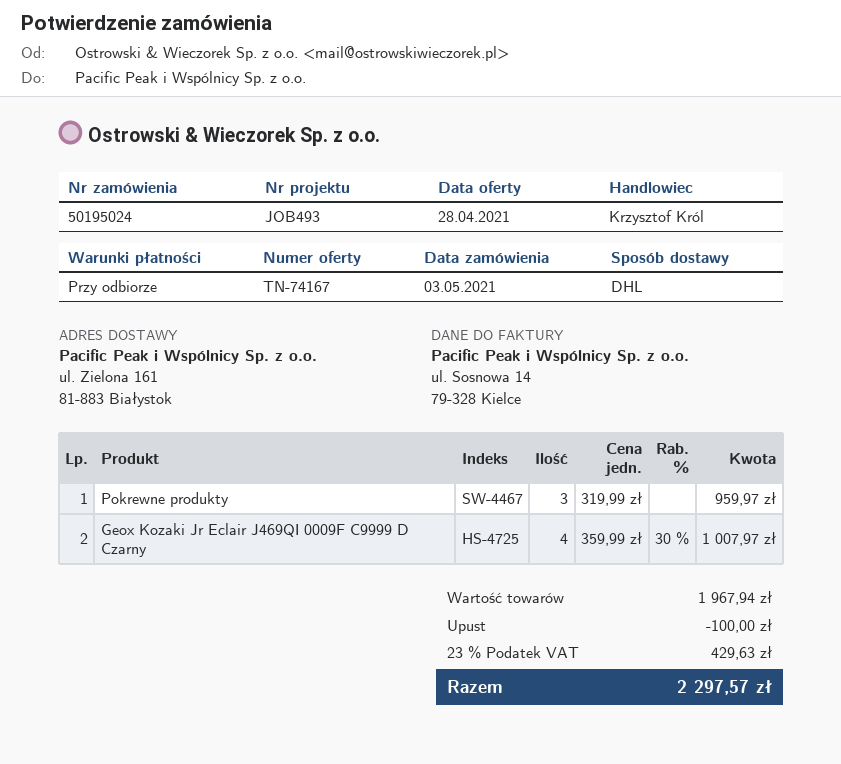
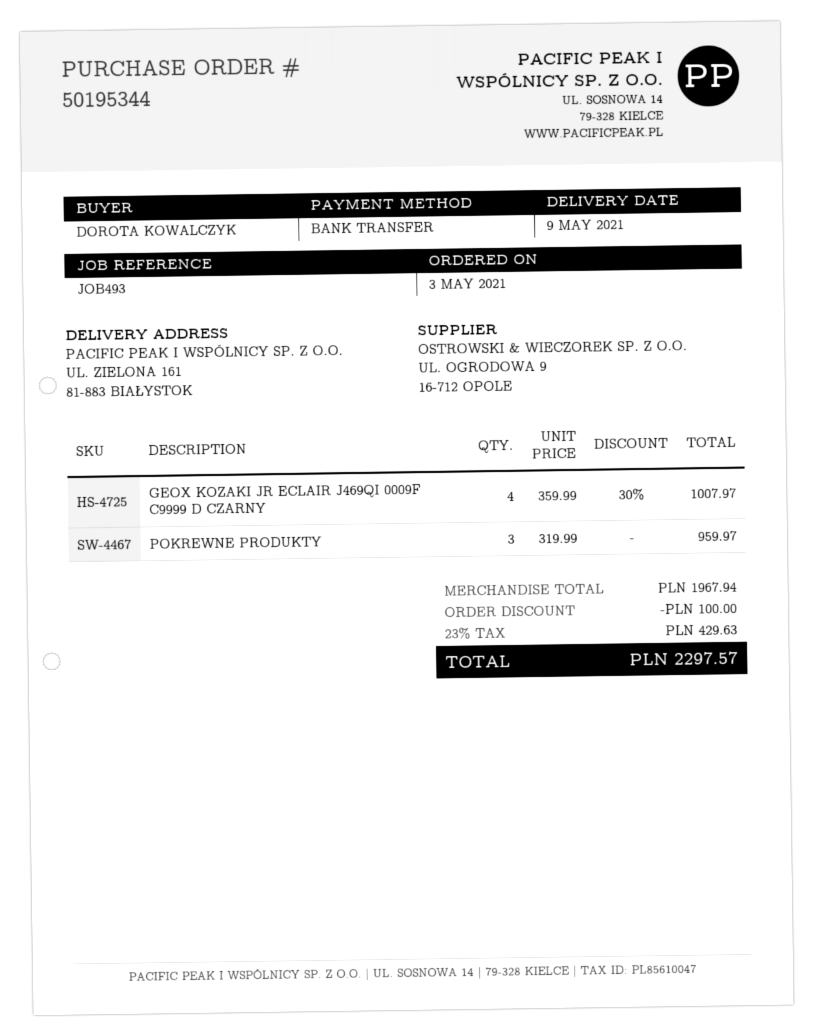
order number: 50195024 -> 50195344

